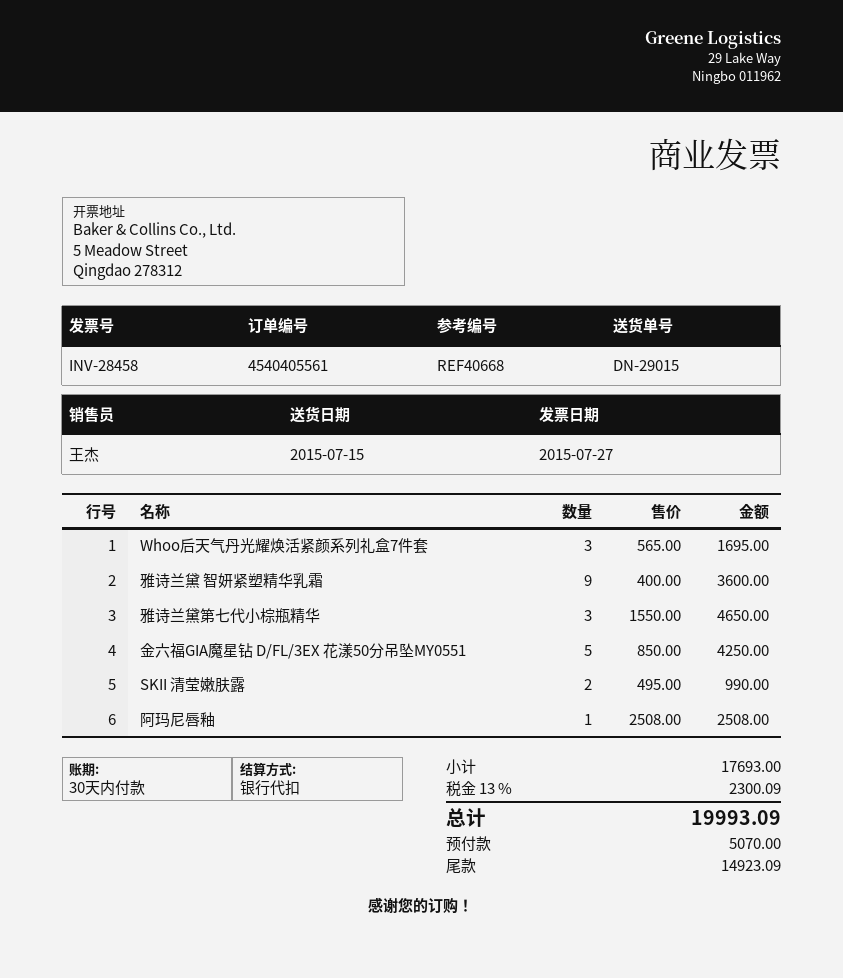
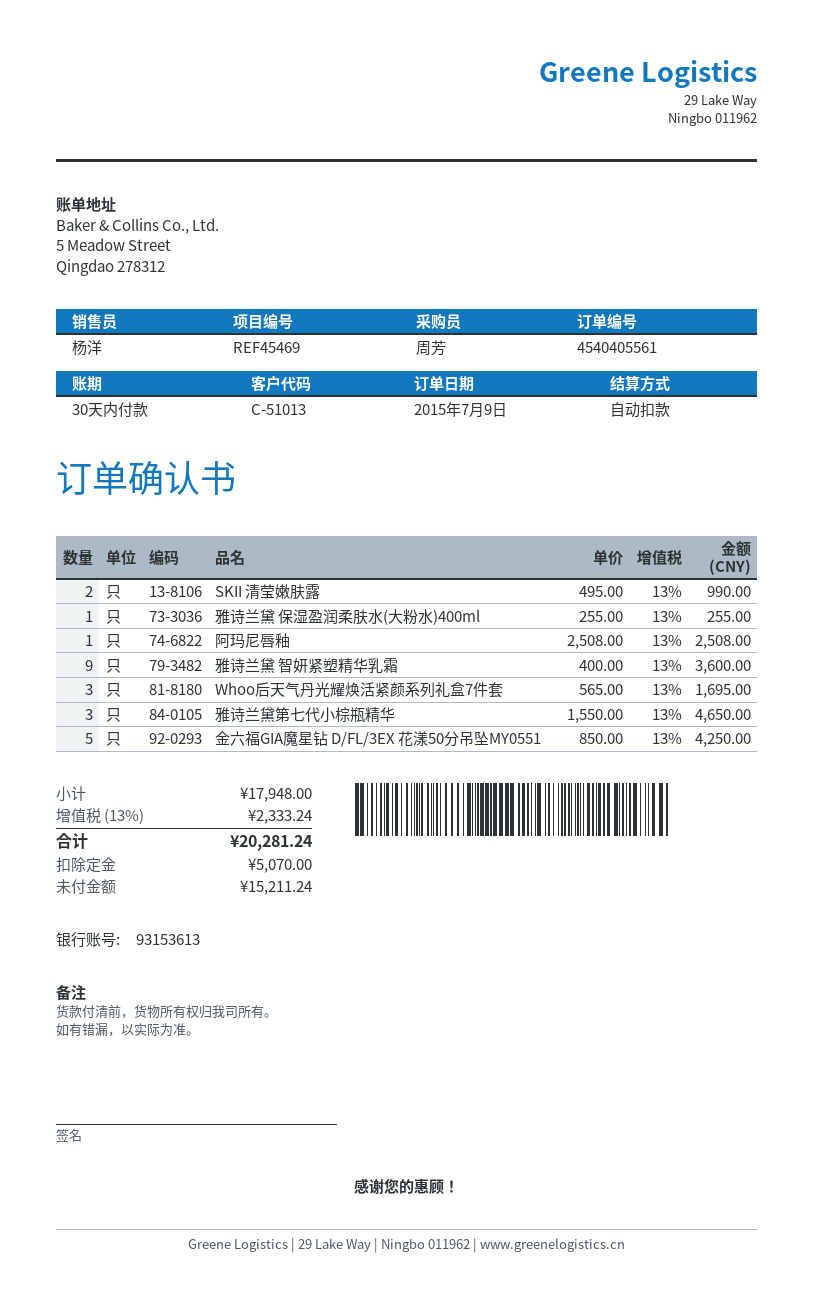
reference: REF40668 -> REF45469
sales rep: 王杰 -> 杨洋
雅诗兰黛 保湿盈润柔肤水(大粉水)400ml: none -> 1 x 255.00 = 255.00
subtotal: 17693.00 -> 17948.00
tax: 13% = 2300.09 -> 13% = 2333.24
total: 19993.09 -> 20281.24
balance: 14923.09 -> 15211.24

